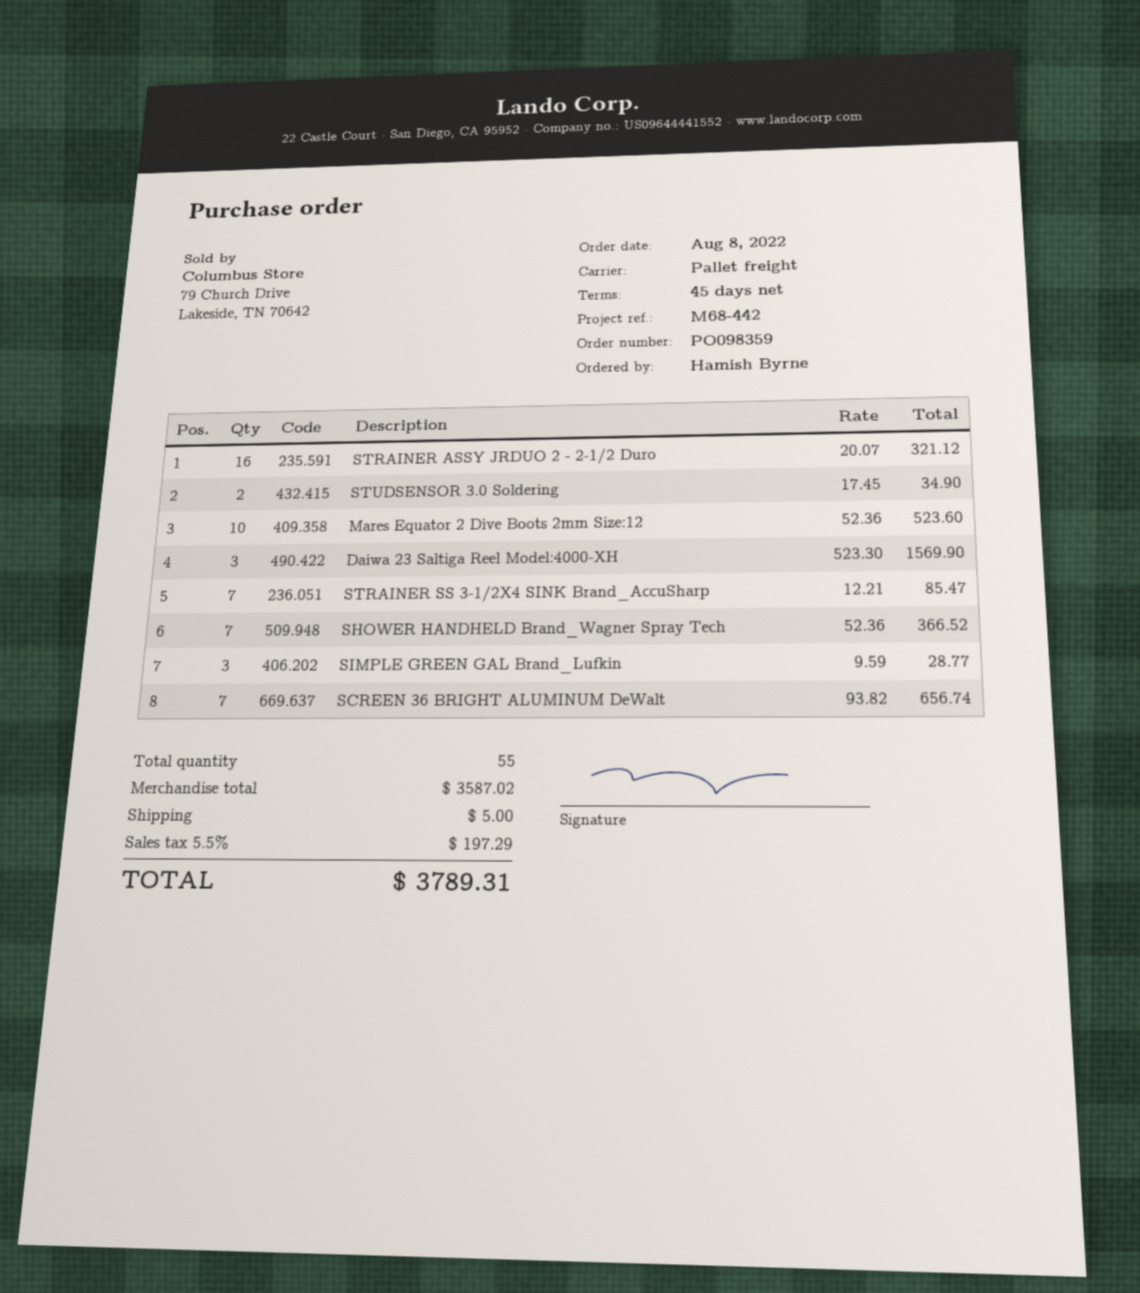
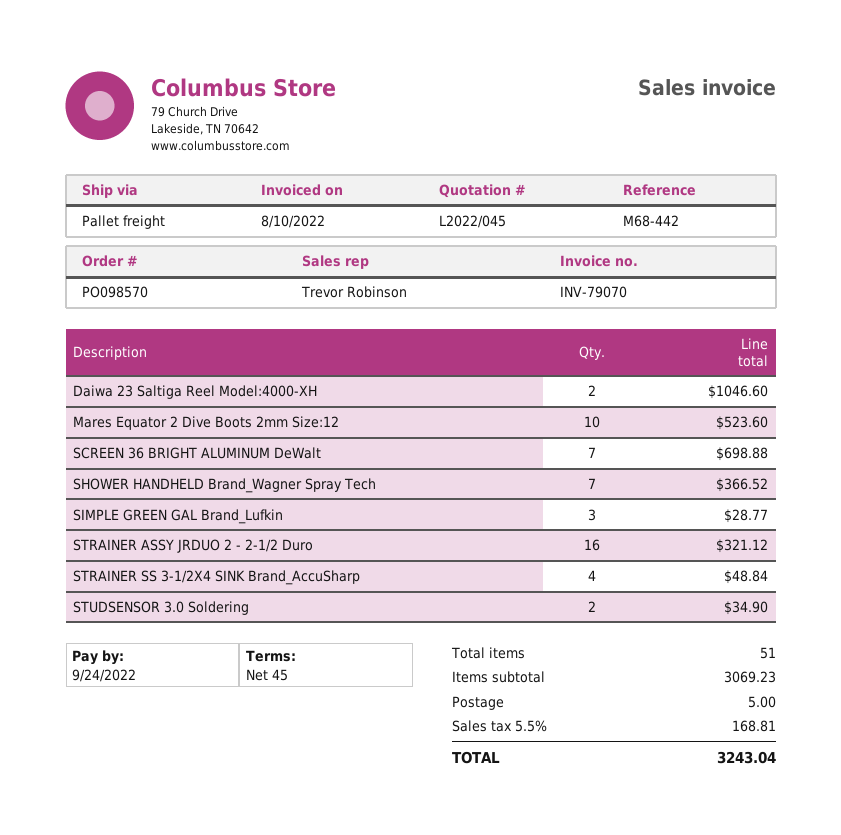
order number: PO098359 -> PO098570
Daiwa 23 Saltiga Reel Model:4000-XH: 3 for 1569.90 -> 2 for 1046.60
STRAINER SS 3-1/2X4 SINK Brand_AccuSharp: 7 for 85.47 -> 4 for 48.84
SCREEN 36 BRIGHT ALUMINUM DeWalt: 7 for 656.74 -> 7 for 698.88
total quantity: 55 -> 51
subtotal: 3587.02 -> 3069.23
tax: 5.5% = 197.29 -> 5.5% = 168.81
total: 3789.31 -> 3243.04

